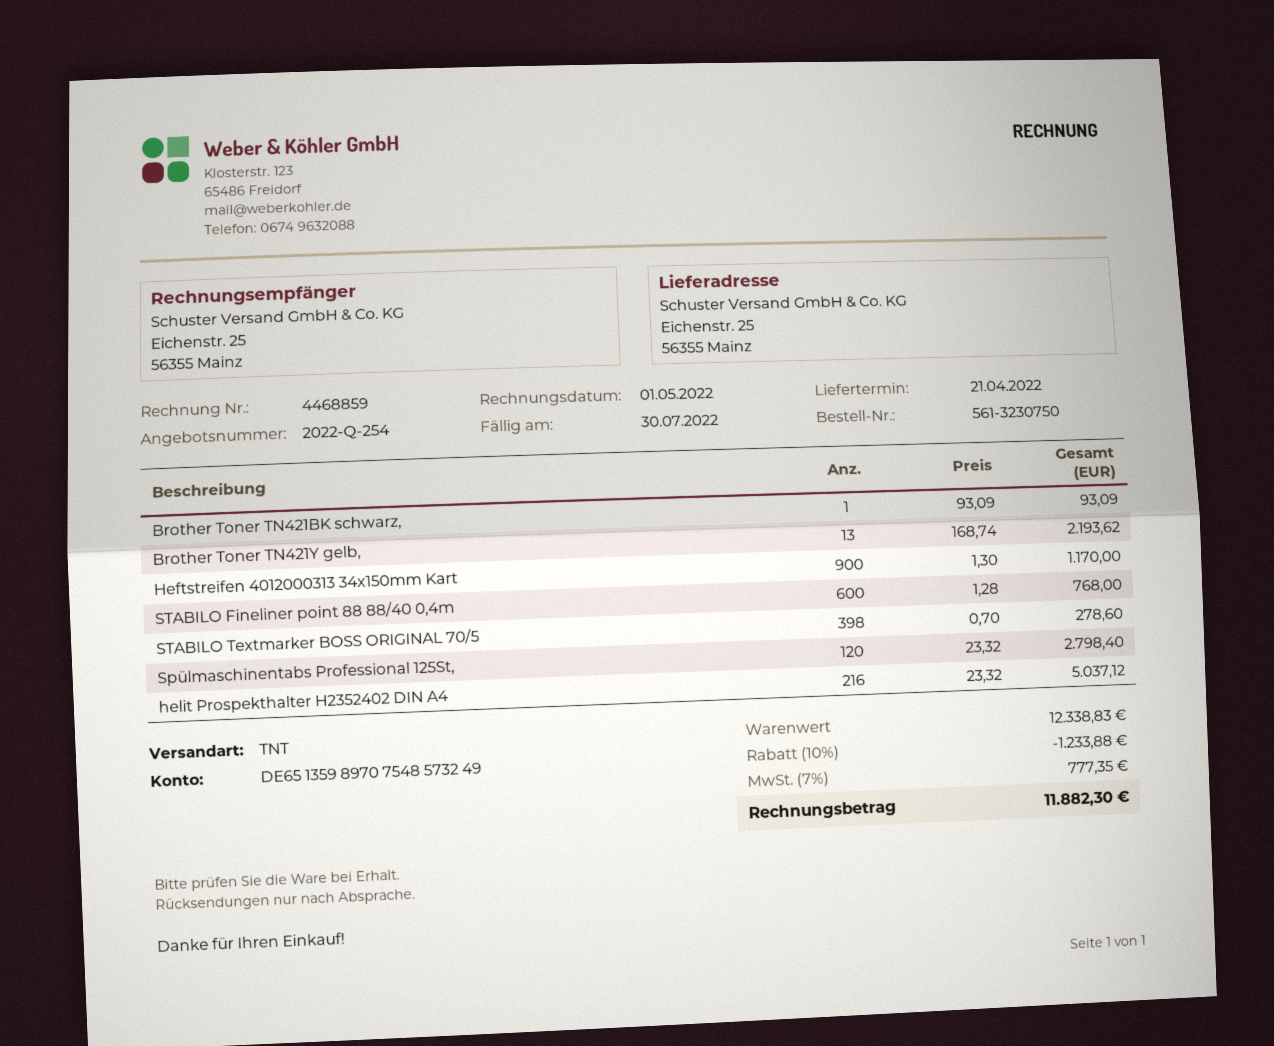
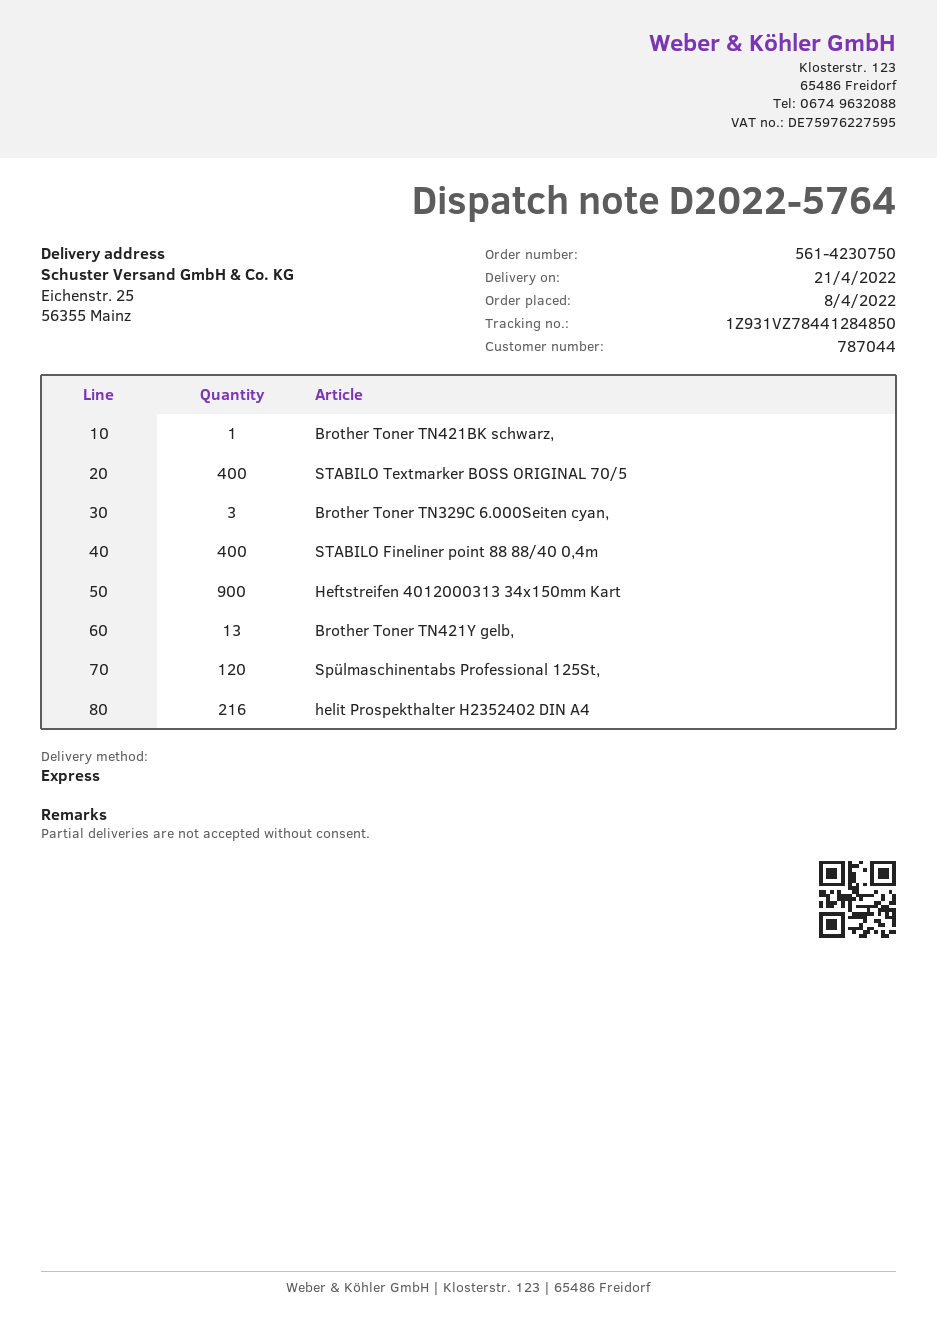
order number: 561-3230750 -> 561-4230750
shipping method: TNT -> express
STABILO Fineliner point 88 88/40 0,4m: 600 -> 400
STABILO Textmarker BOSS ORIGINAL 70/5: 398 -> 400
Brother Toner TN329C 6.000Seiten cyan,: none -> 3

